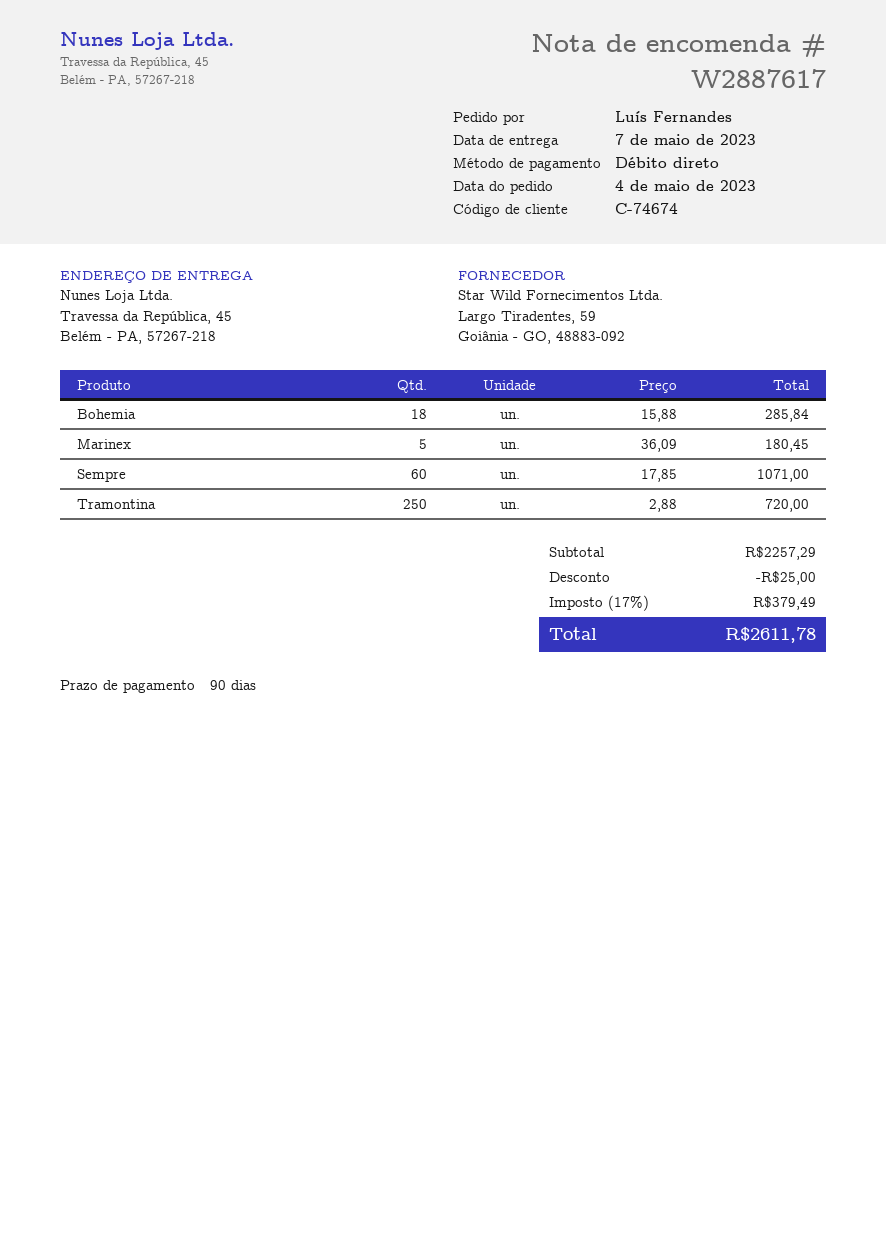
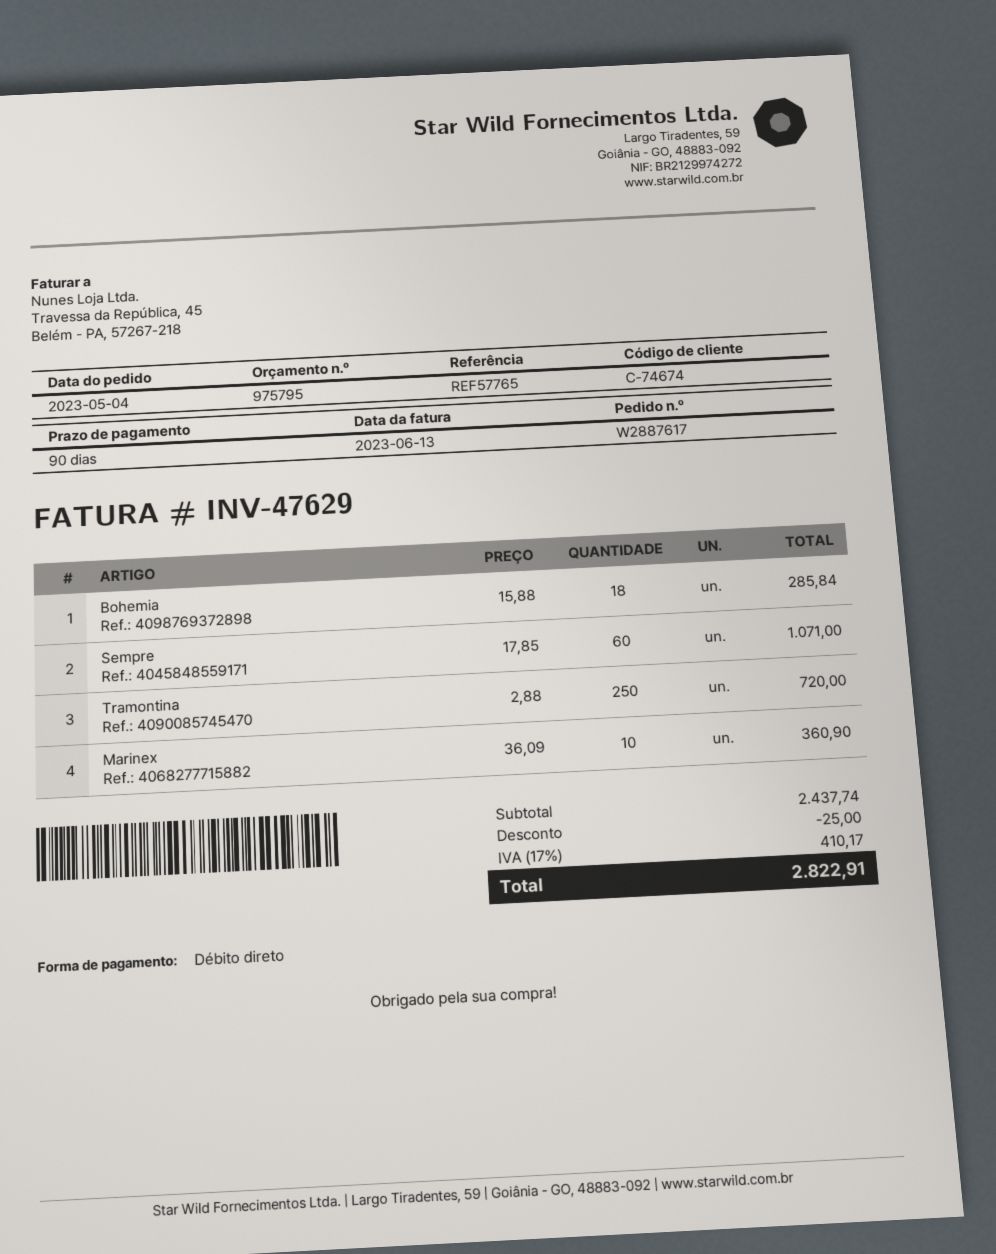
Marinex: 5 x 36.09 = 180.45 -> 10 x 36.09 = 360.90
subtotal: 2257.29 -> 2437.74
tax: 17% = 379.49 -> 17% = 410.17
total: 2611.78 -> 2822.91

